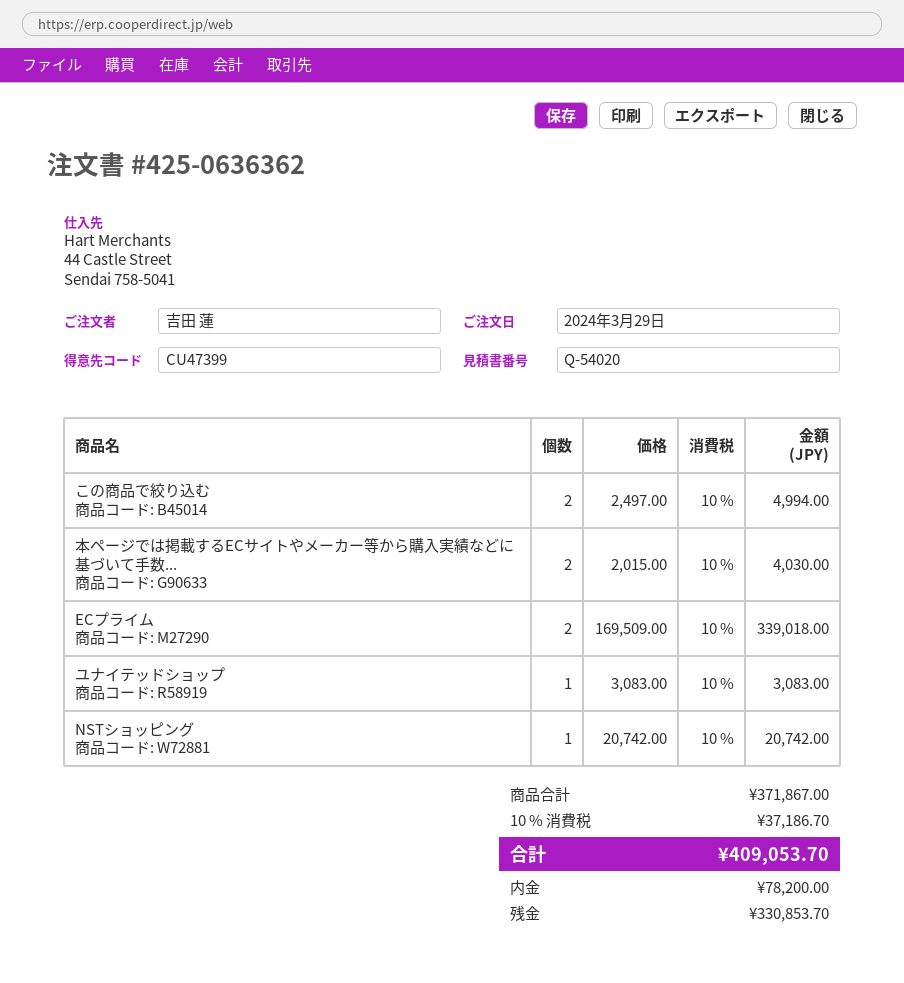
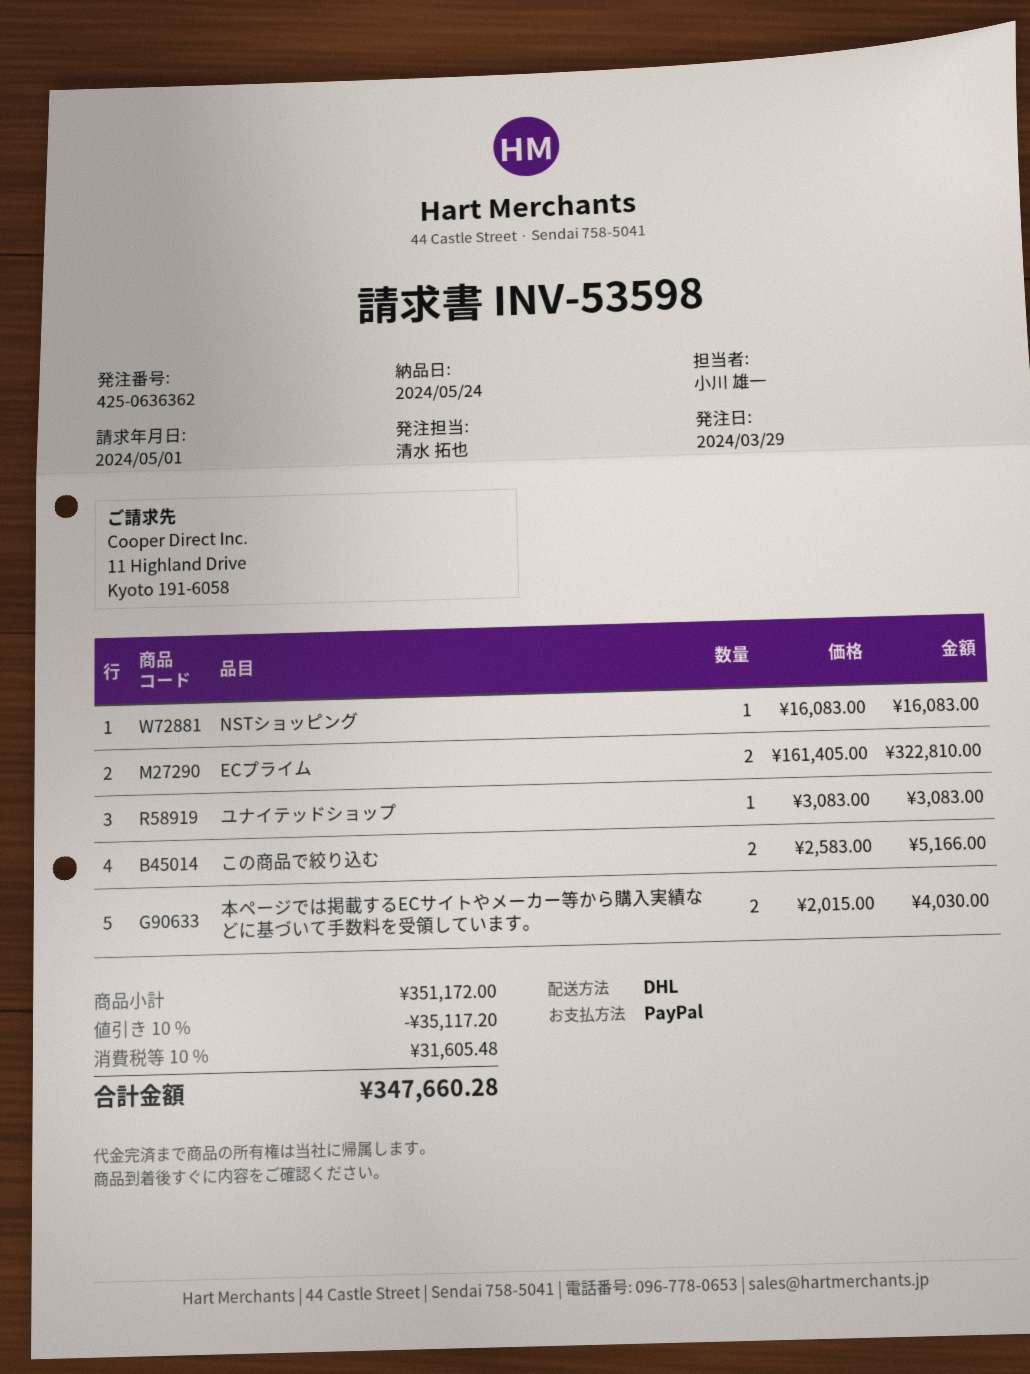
ordered by: 吉田 蓮 -> 清水 拓也
この商品で絞り込む: 2 x 2497.00 = 4994.00 -> 2 x 2583.00 = 5166.00
ECプライム: 2 x 169509.00 = 339018.00 -> 2 x 161405.00 = 322810.00
NSTショッピング: 1 x 20742.00 = 20742.00 -> 1 x 16083.00 = 16083.00
subtotal: 371867.00 -> 351172.00
discount: none -> 10% = 35117.20
tax: 10% = 37186.70 -> 10% = 31605.48
total: 409053.70 -> 347660.28

